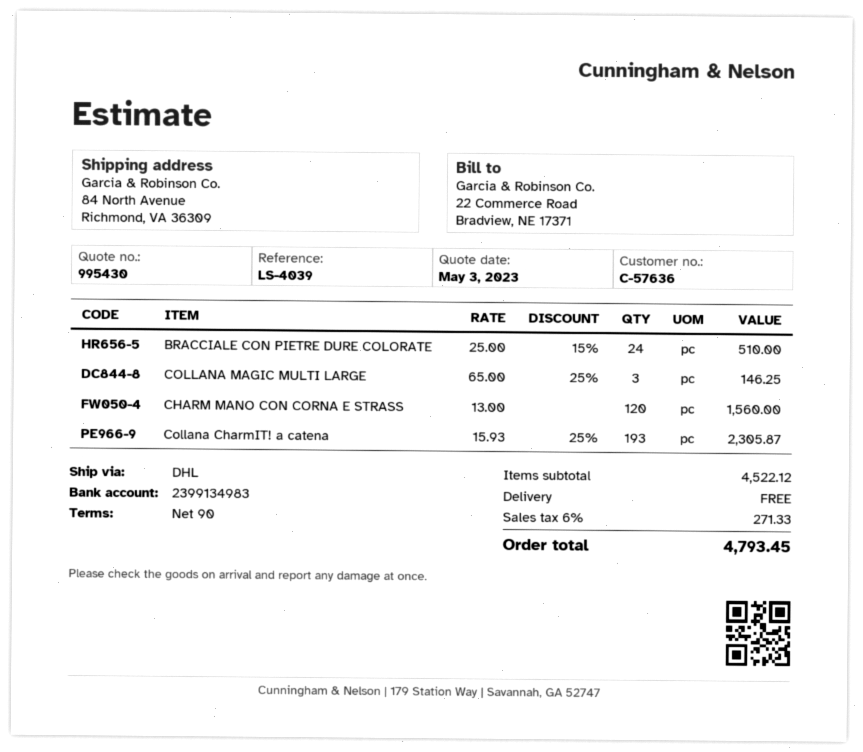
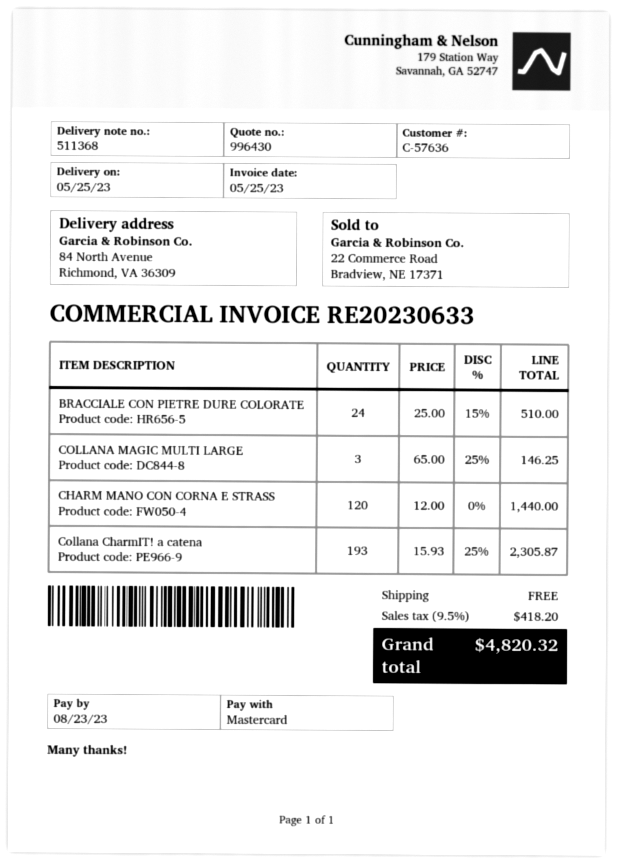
quote number: 995430 -> 996430
CHARM MANO CON CORNA E STRASS: 120 x 13.00 = 1560.00 -> 120 x 12.00 = 1440.00
tax: 6% = 271.33 -> 9.5% = 418.20
total: 4793.45 -> 4820.32

